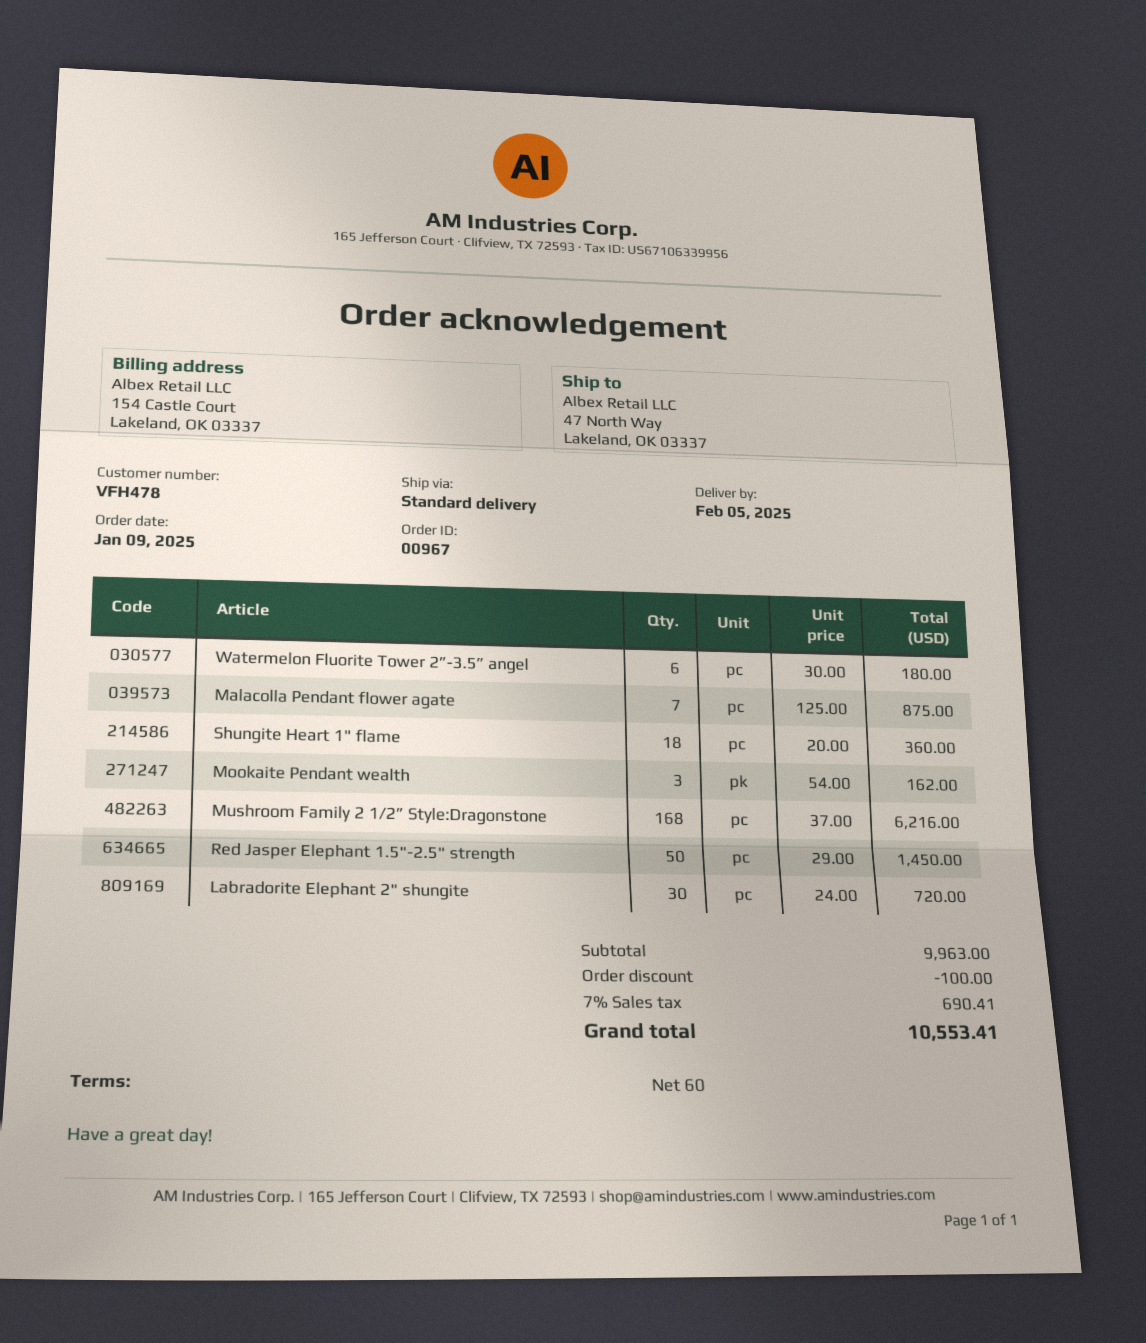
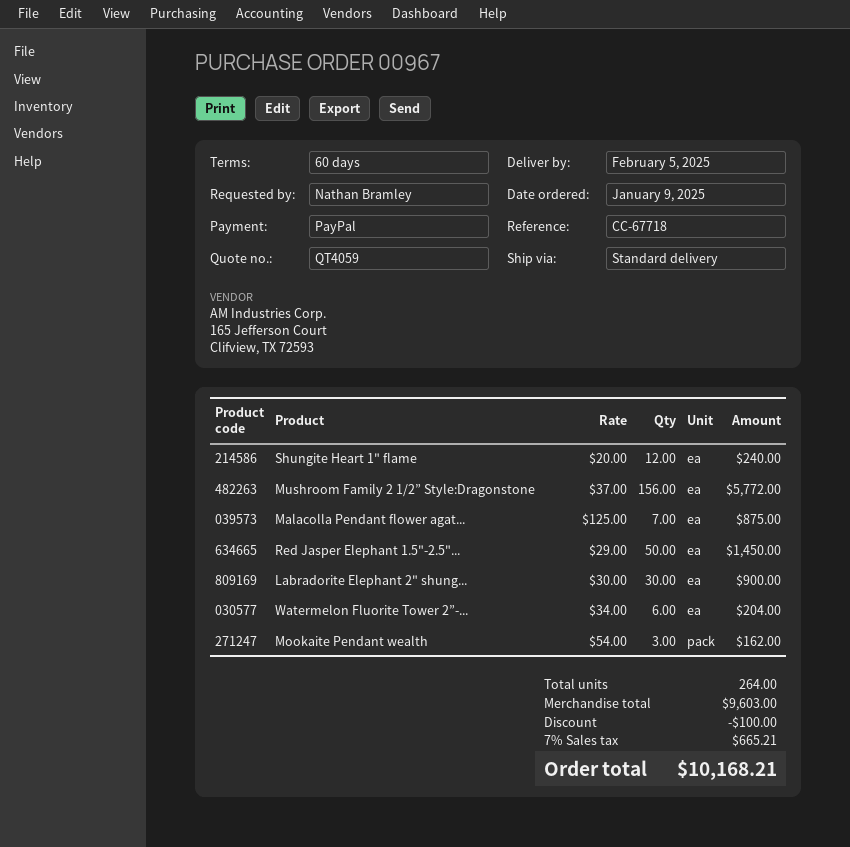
Watermelon Fluorite Tower 2”-3.5” angel: 6 x 30.00 = 180.00 -> 6 x 34.00 = 204.00
Shungite Heart 1" flame: 18 x 20.00 = 360.00 -> 12 x 20.00 = 240.00
Mushroom Family 2 1/2” Style:Dragonstone: 168 x 37.00 = 6216.00 -> 156 x 37.00 = 5772.00
Labradorite Elephant 2" shungite: 30 x 24.00 = 720.00 -> 30 x 30.00 = 900.00
subtotal: 9963.00 -> 9603.00
tax: 7% = 690.41 -> 7% = 665.21
total: 10553.41 -> 10168.21

